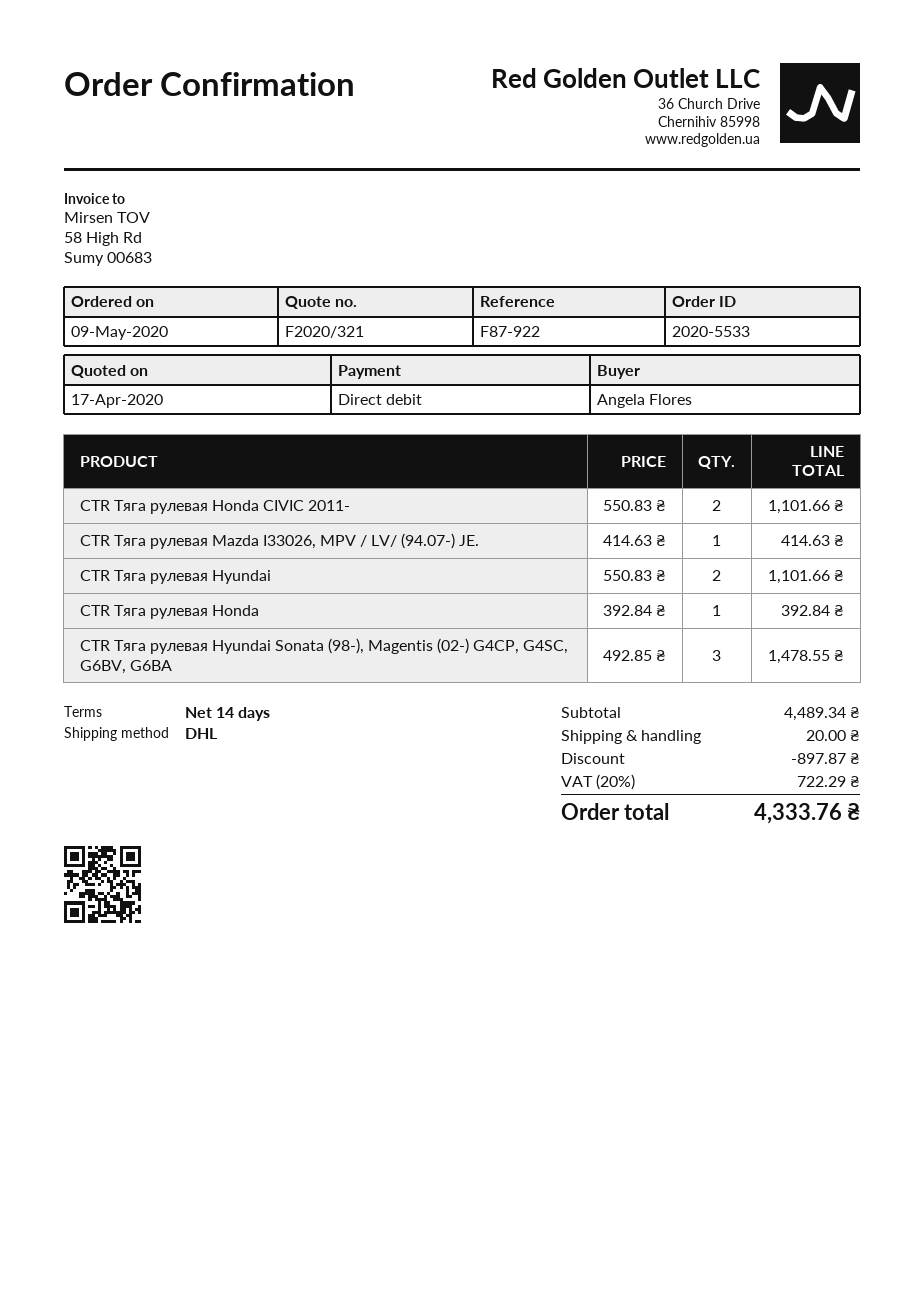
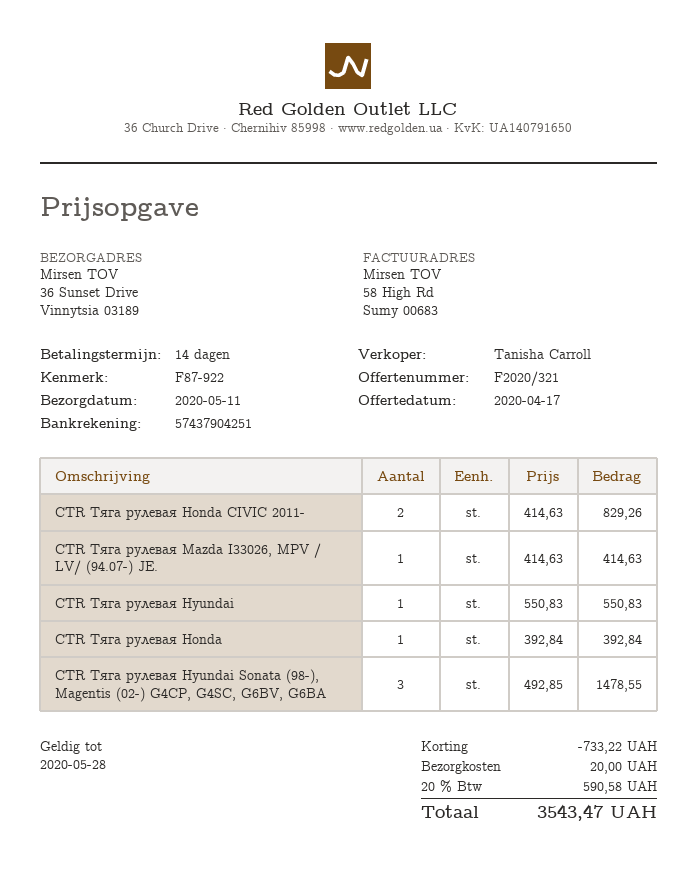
CTR Тяга рулевая Honda CIVIC 2011-: 2 x 550.83 = 1101.66 -> 2 x 414.63 = 829.26
CTR Тяга рулевая Hyundai: 2 x 550.83 = 1101.66 -> 1 x 550.83 = 550.83
discount: 897.87 -> 733.22
tax: 20% = 722.29 -> 20% = 590.58
total: 4333.76 -> 3543.47

